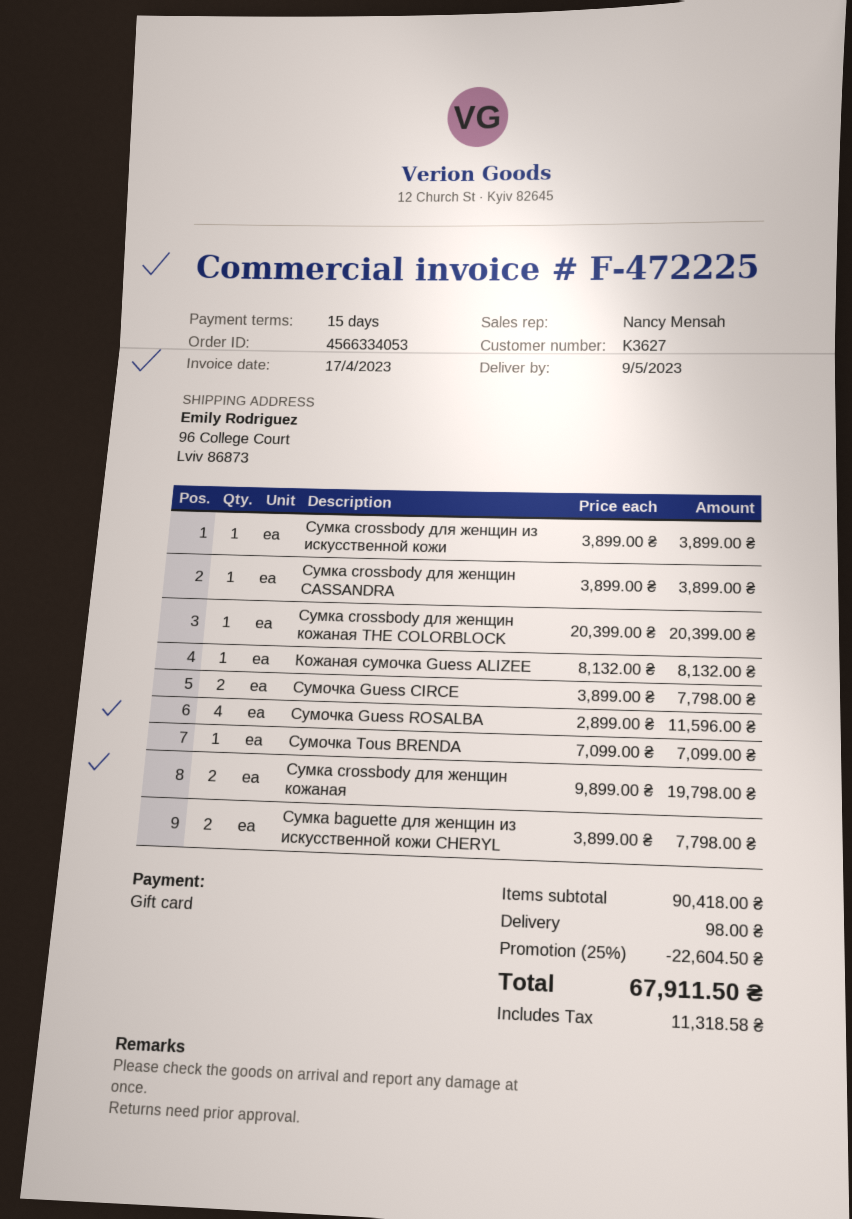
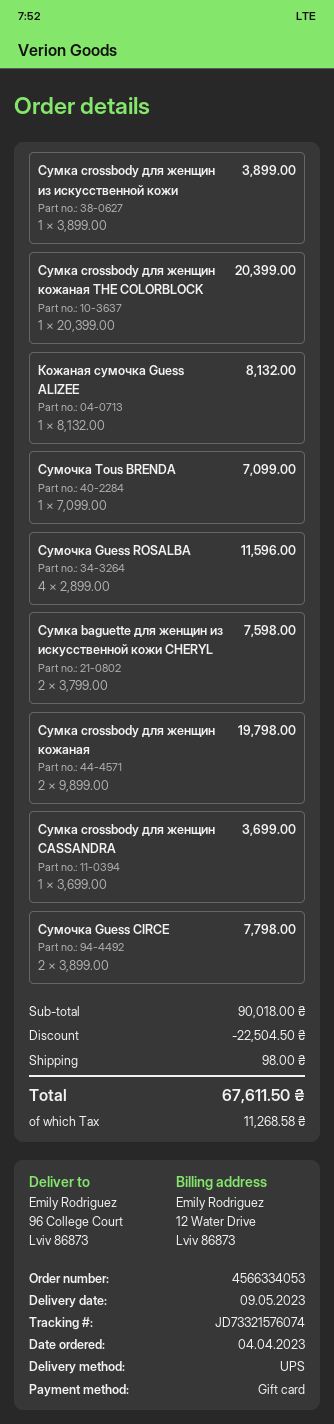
Сумка crossbody для женщин CASSANDRA: 1 x 3899.00 = 3899.00 -> 1 x 3699.00 = 3699.00
Сумка baguette для женщин из искусственной кожи CHERYL: 2 x 3899.00 = 7798.00 -> 2 x 3799.00 = 7598.00
subtotal: 90418.00 -> 90018.00
discount: 22604.50 -> 22504.50
tax: 11318.58 -> 11268.58
total: 67911.50 -> 67611.50

